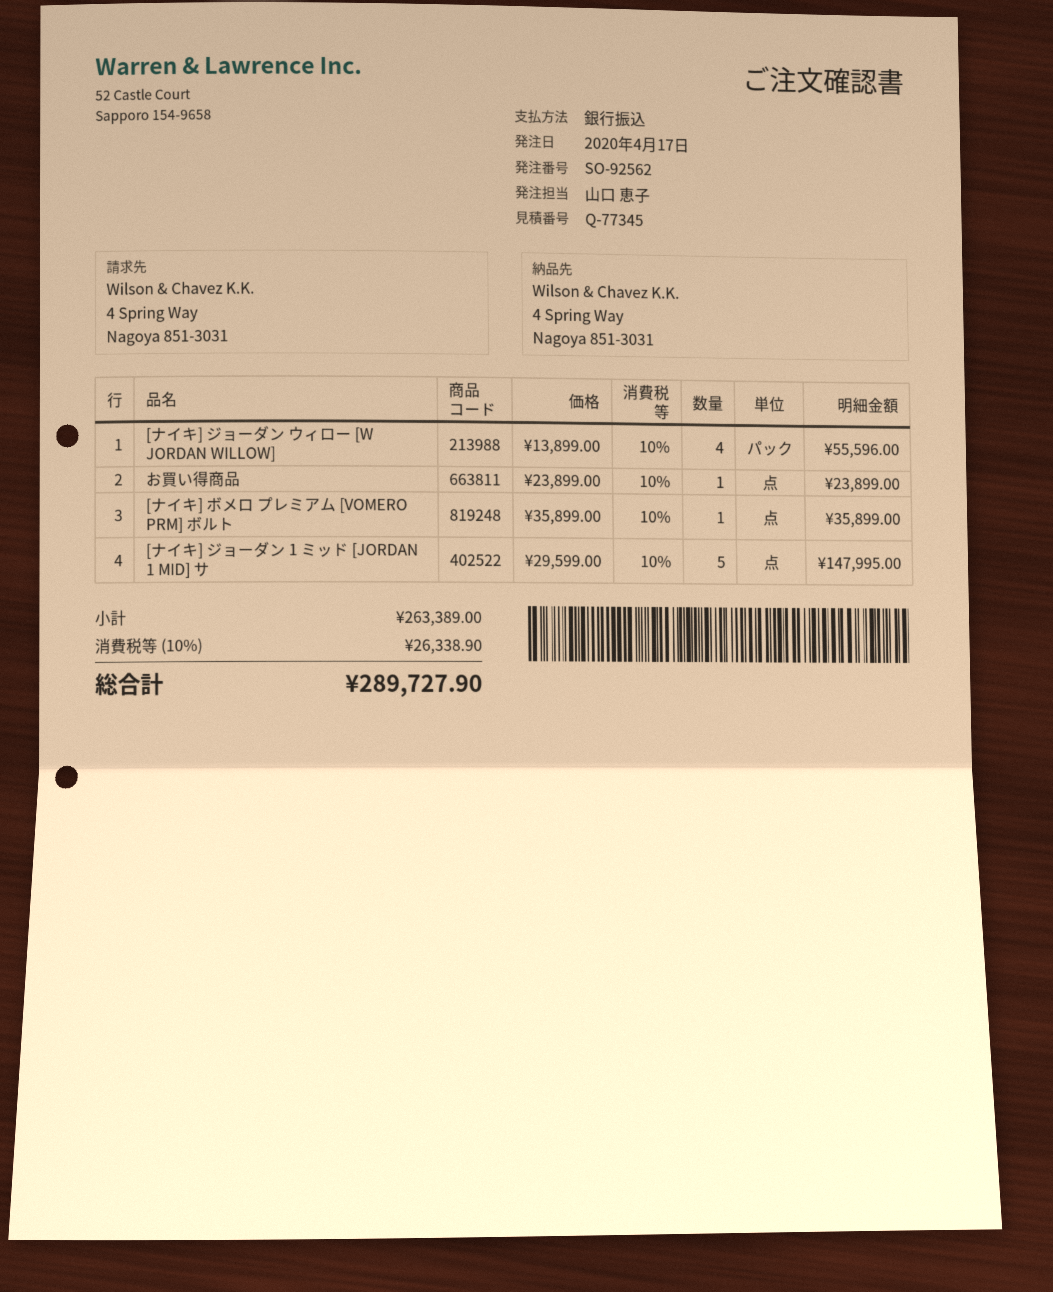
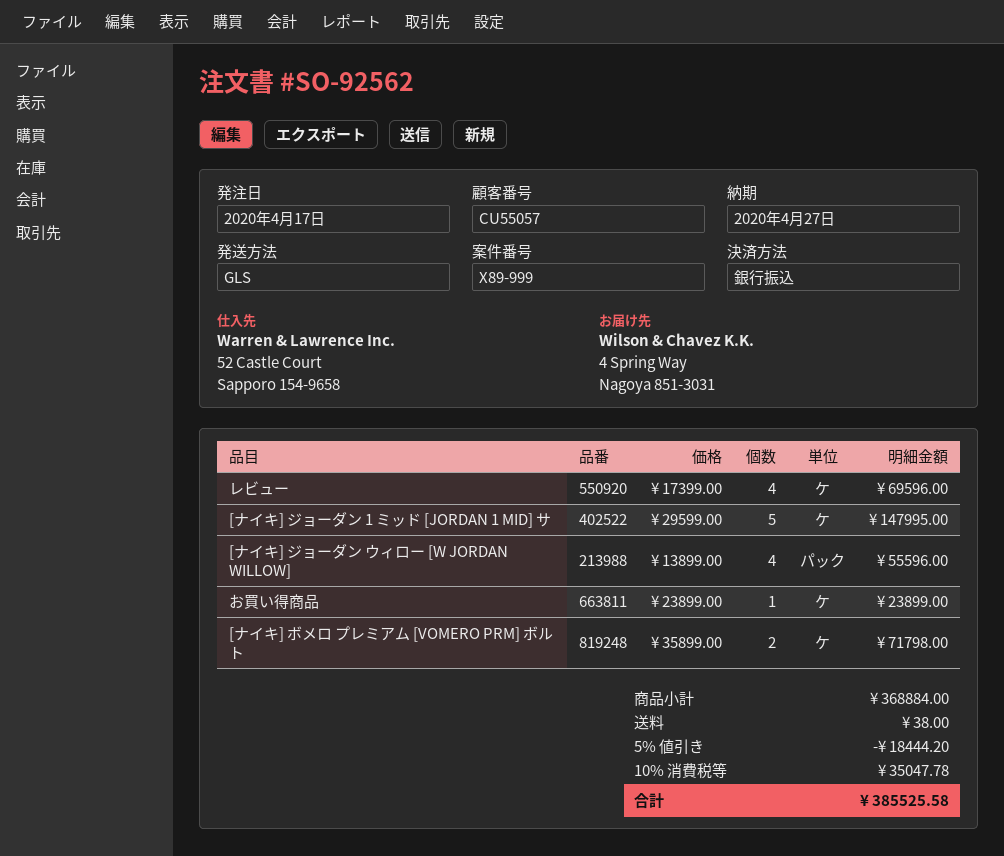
[ナイキ] ボメロ プレミアム [VOMERO PRM] ボルト: 1 x 35899.00 = 35899.00 -> 2 x 35899.00 = 71798.00
レビュー: none -> 4 x 17399.00 = 69596.00
subtotal: 263389.00 -> 368884.00
discount: none -> 5% = 18444.20
shipping: none -> 38.00
tax: 10% = 26338.90 -> 10% = 35047.78
total: 289727.90 -> 385525.58

